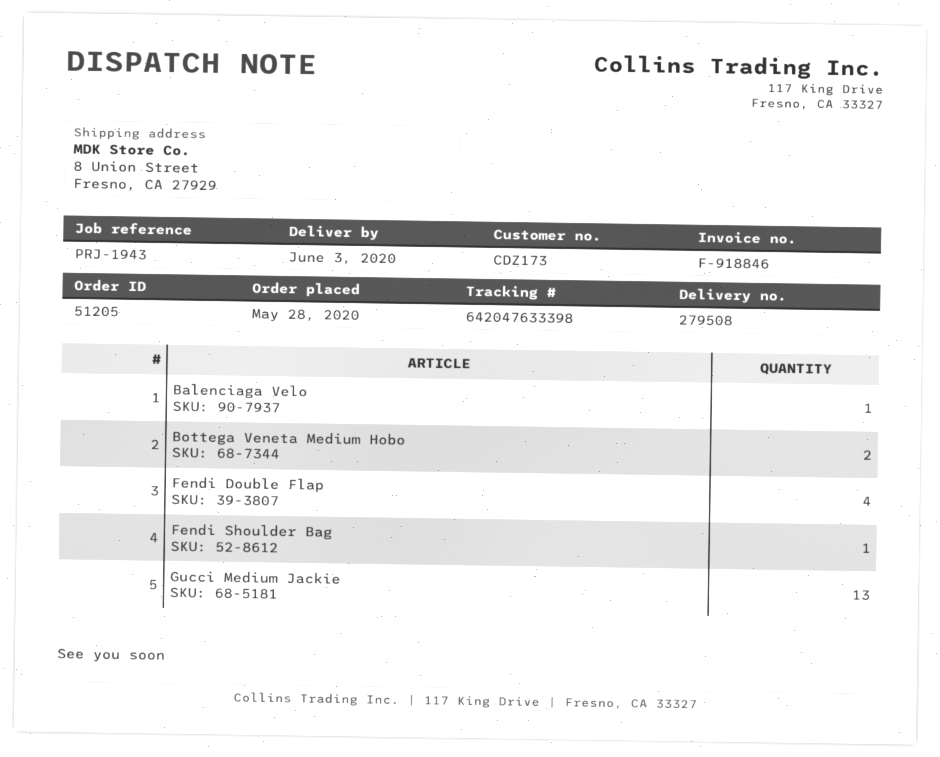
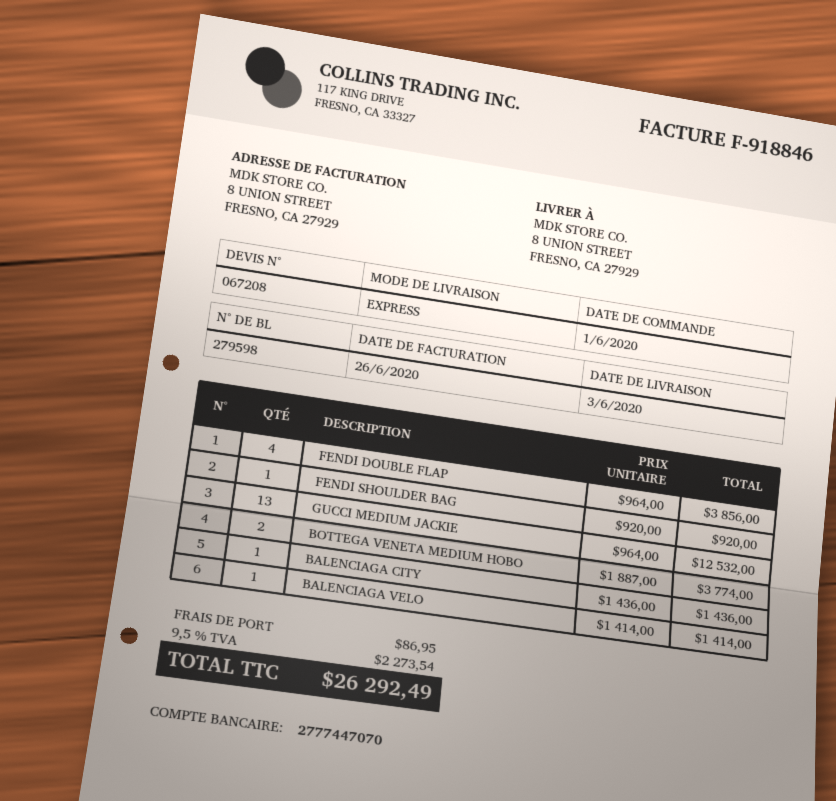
order date: 2020-05-28 -> 2020-06-01
delivery note number: 279508 -> 279598
BALENCIAGA CITY: none -> 1

